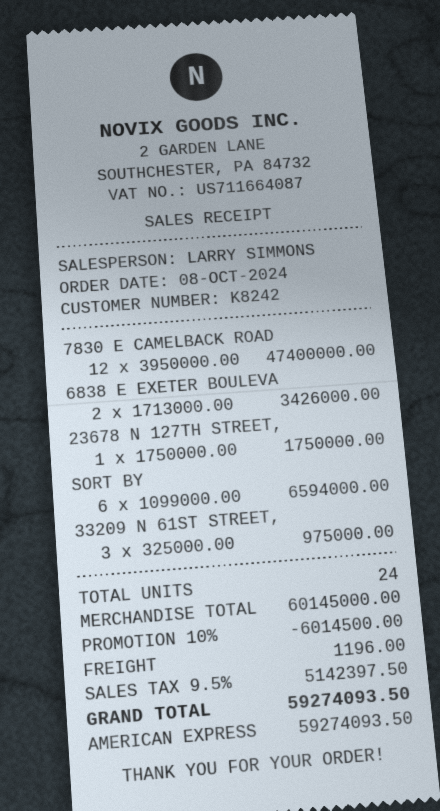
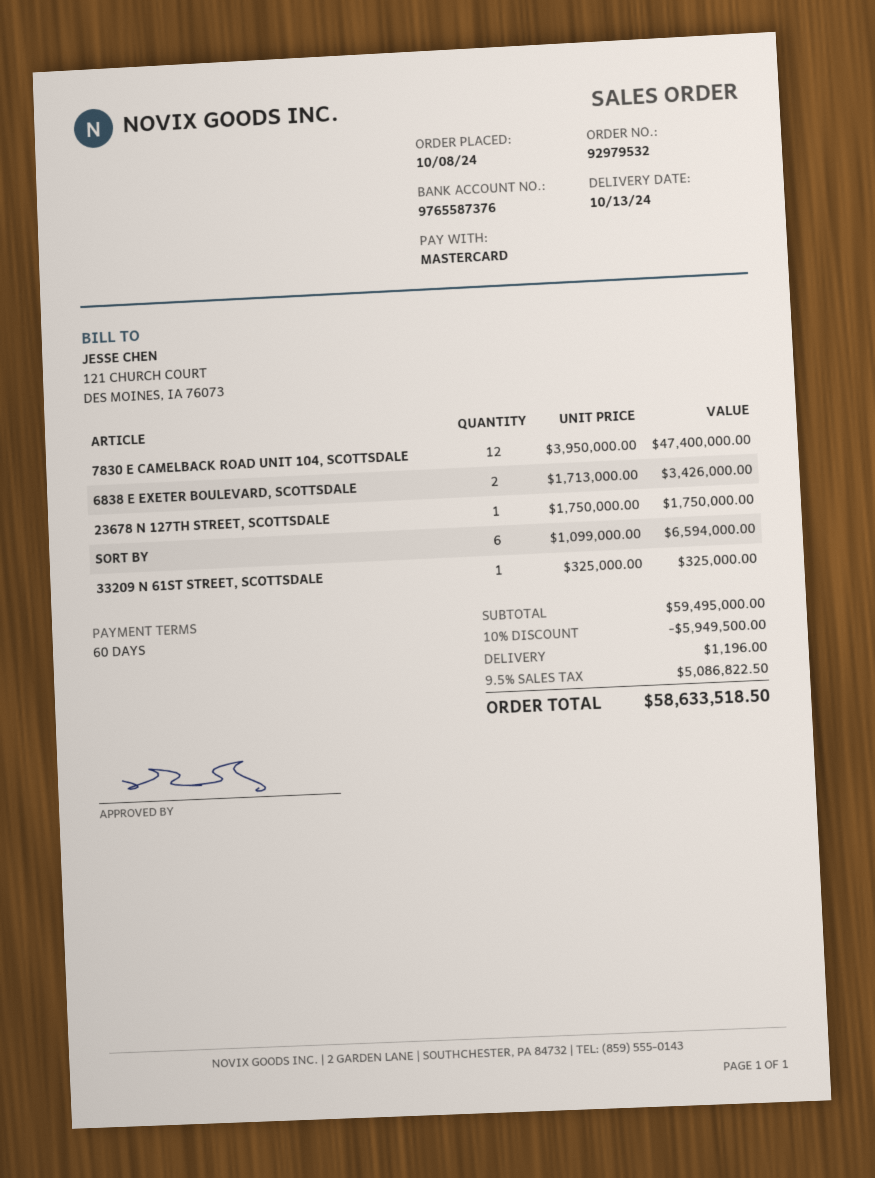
payment method: American Express -> Mastercard
33209 N 61ST STREET,: 3 x 325000.00 = 975000.00 -> 1 x 325000.00 = 325000.00
subtotal: 60145000.00 -> 59495000.00
discount: 10% = 6014500.00 -> 10% = 5949500.00
tax: 9.5% = 5142397.50 -> 9.5% = 5086822.50
total: 59274093.50 -> 58633518.50

